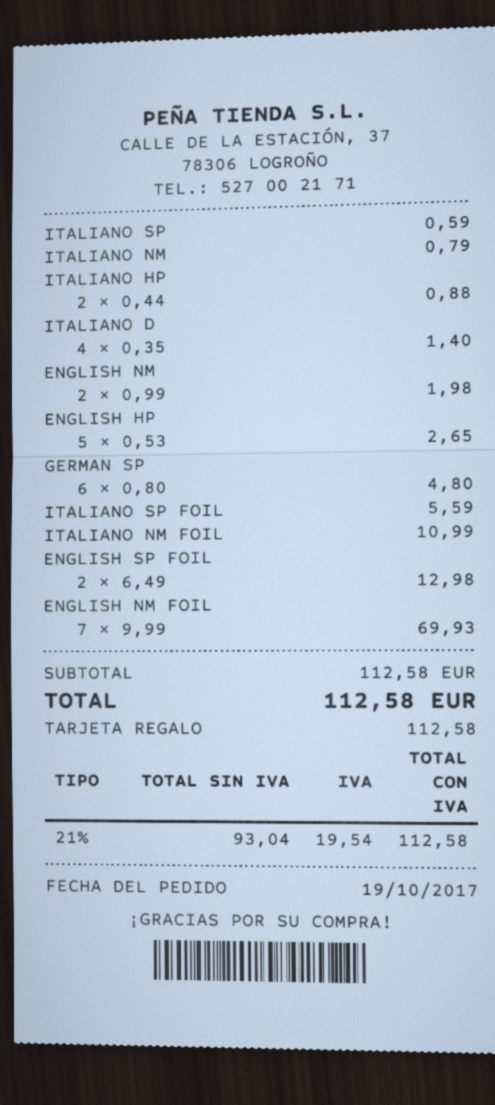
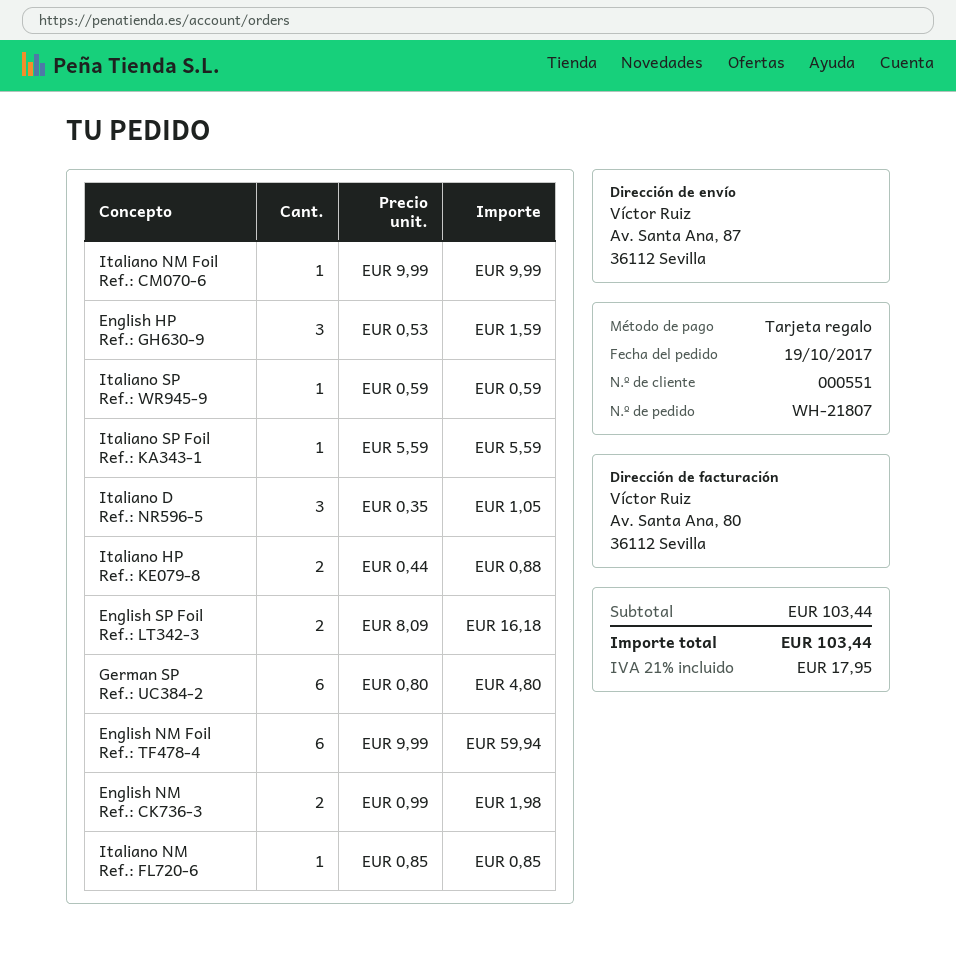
ITALIANO NM: 1 x 0.79 = 0.79 -> 1 x 0.85 = 0.85
ITALIANO D: 4 x 0.35 = 1.40 -> 3 x 0.35 = 1.05
ENGLISH HP: 5 x 0.53 = 2.65 -> 3 x 0.53 = 1.59
ITALIANO NM FOIL: 1 x 10.99 = 10.99 -> 1 x 9.99 = 9.99
ENGLISH SP FOIL: 2 x 6.49 = 12.98 -> 2 x 8.09 = 16.18
ENGLISH NM FOIL: 7 x 9.99 = 69.93 -> 6 x 9.99 = 59.94
subtotal: 112.58 -> 103.44
tax: 21% = 19.54 -> 21% = 17.95
total: 112.58 -> 103.44

